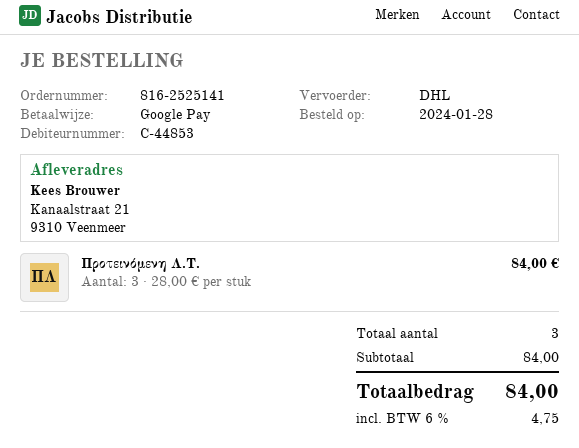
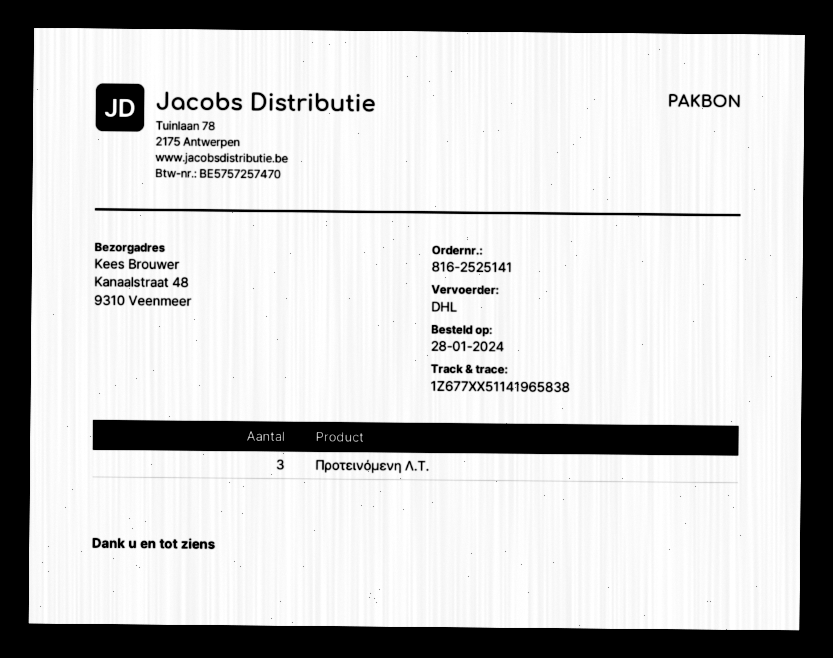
ship to: Kanaalstraat 21, 9310 Veenmeer -> Kanaalstraat 48, 9310 Veenmeer

